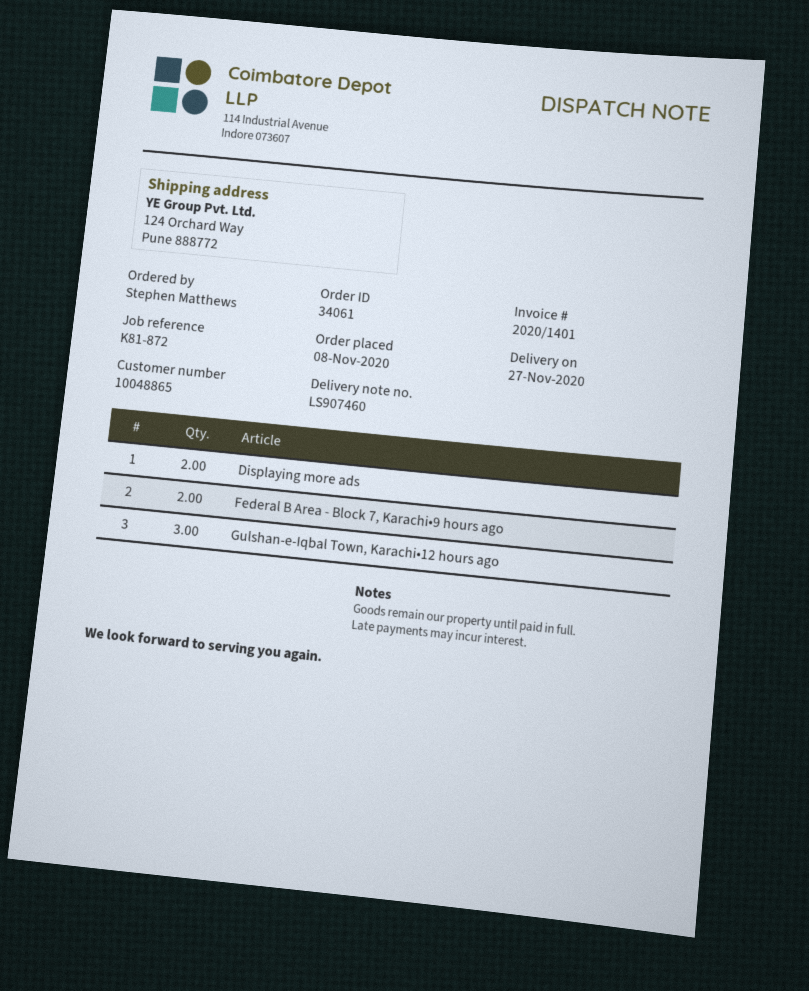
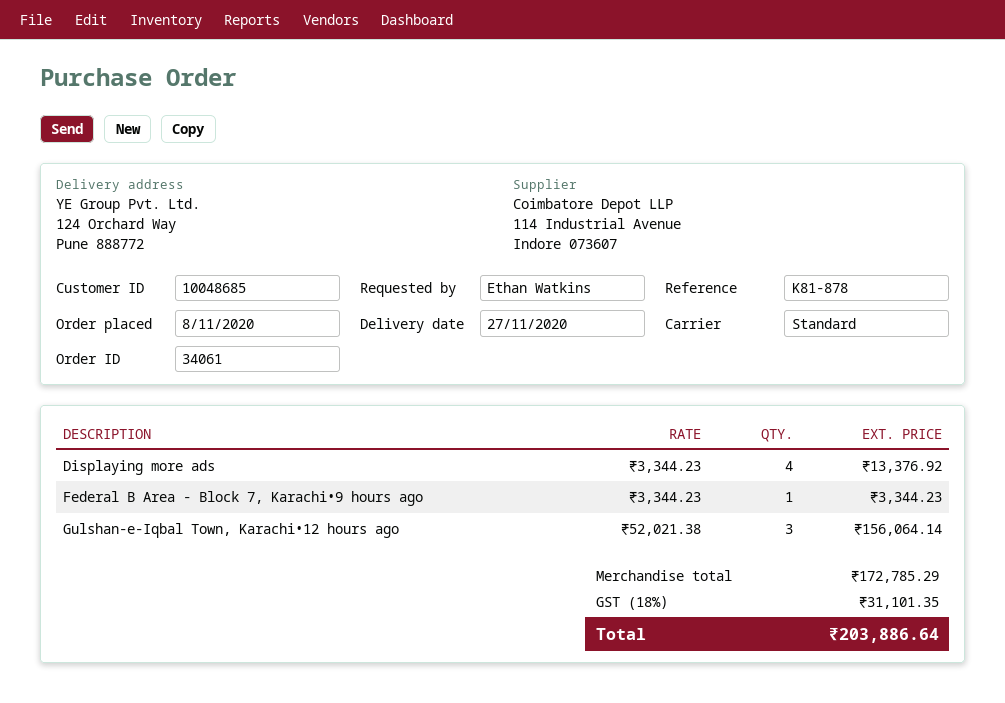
customer number: 10048865 -> 10048685
reference: K81-872 -> K81-878
ordered by: Stephen Matthews -> Ethan Watkins
Displaying more ads: 2 -> 4
Federal B Area - Block 7, Karachi•9 hours ago: 2 -> 1

